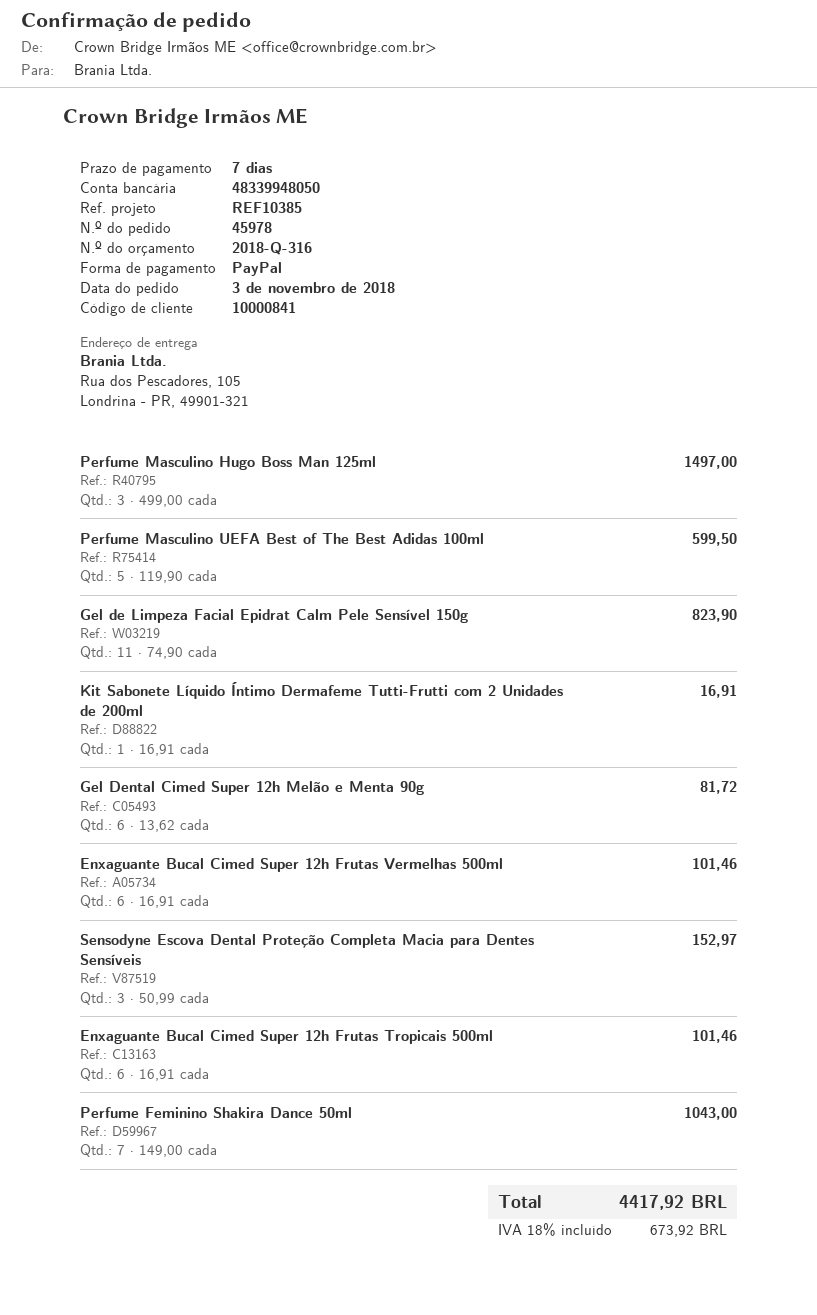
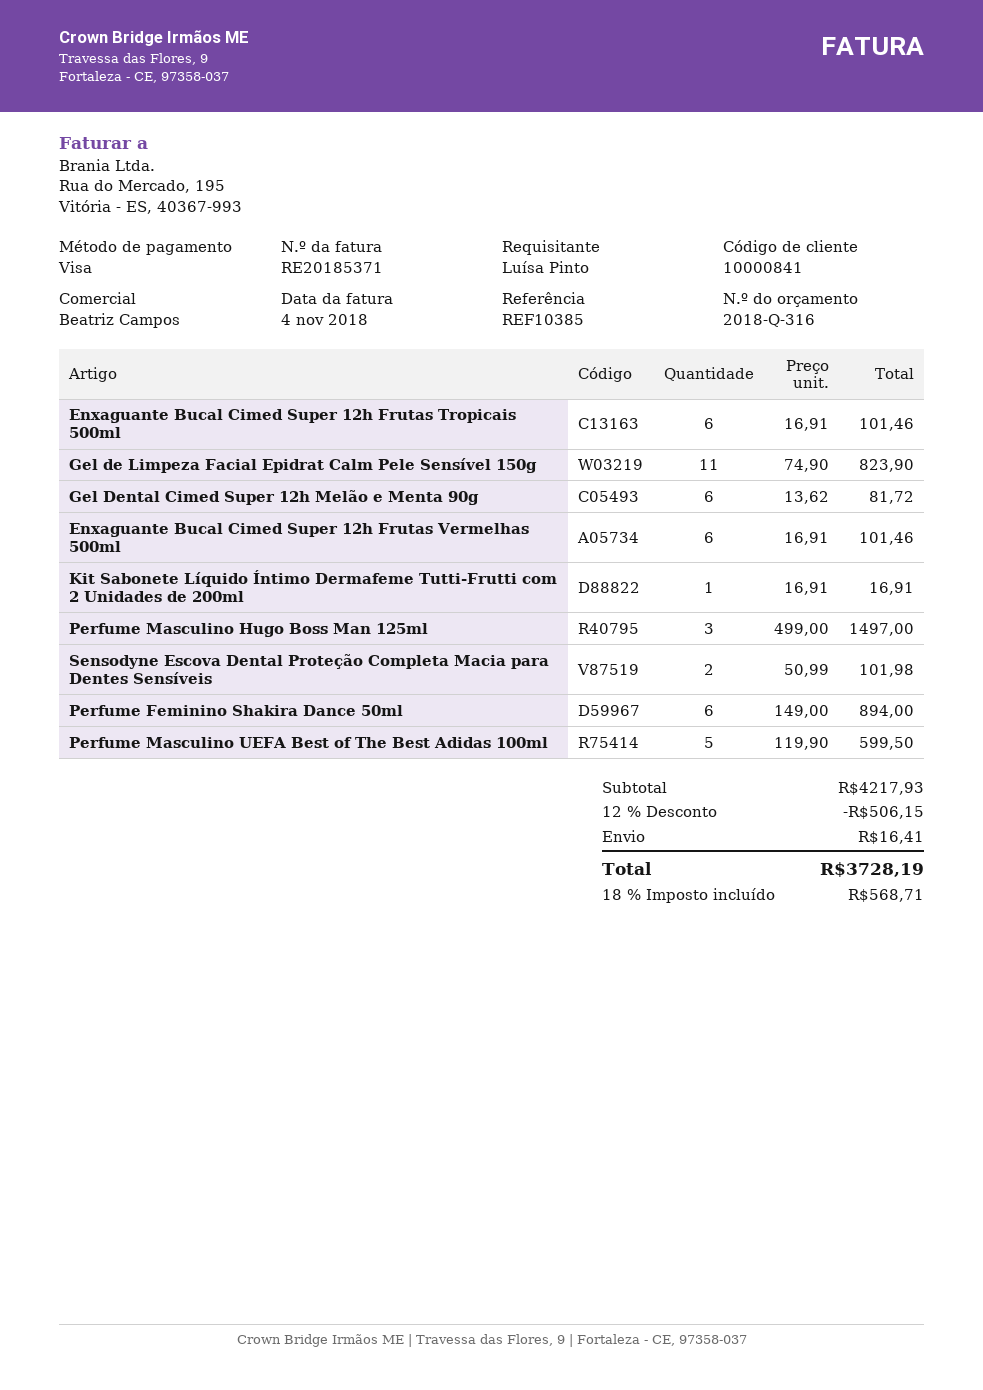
payment method: PayPal -> Visa
Sensodyne Escova Dental Proteção Completa Macia para Dentes Sensíveis: 3 x 50.99 = 152.97 -> 2 x 50.99 = 101.98
Perfume Feminino Shakira Dance 50ml: 7 x 149.00 = 1043.00 -> 6 x 149.00 = 894.00
discount: none -> 12% = 506.15
shipping: none -> 16.41
tax: 18% = 673.92 -> 18% = 568.71
total: 4417.92 -> 3728.19

